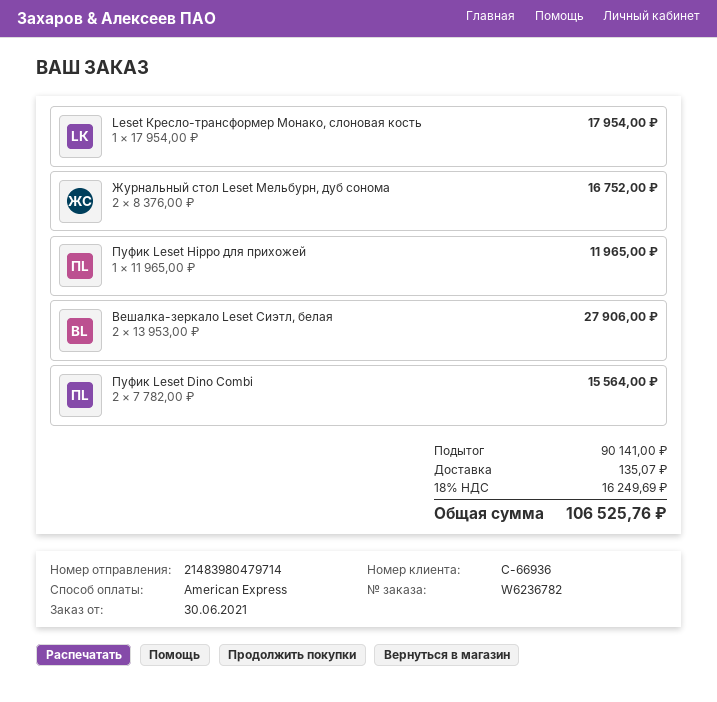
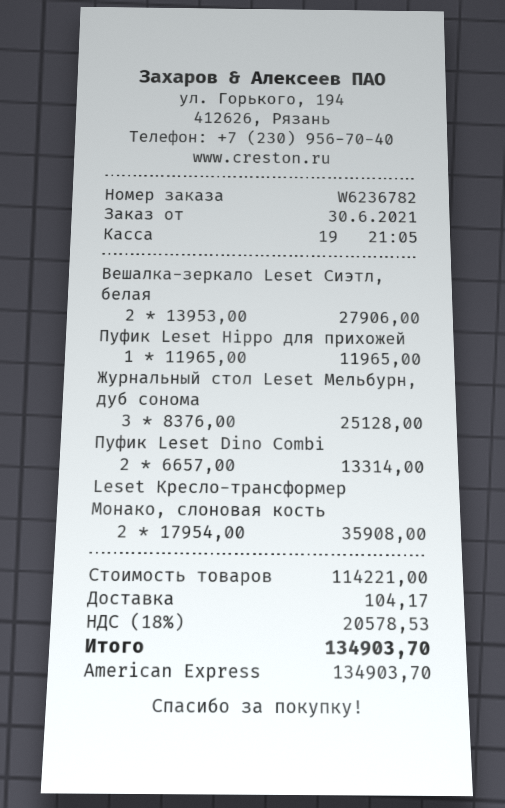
Leset Кресло-трансформер Монако, слоновая кость: 1 x 17954.00 = 17954.00 -> 2 x 17954.00 = 35908.00
Журнальный стол Leset Мельбурн, дуб сонома: 2 x 8376.00 = 16752.00 -> 3 x 8376.00 = 25128.00
Пуфик Leset Dino Combi: 2 x 7782.00 = 15564.00 -> 2 x 6657.00 = 13314.00
subtotal: 90141.00 -> 114221.00
shipping: 135.07 -> 104.17
tax: 18% = 16249.69 -> 18% = 20578.53
total: 106525.76 -> 134903.70

